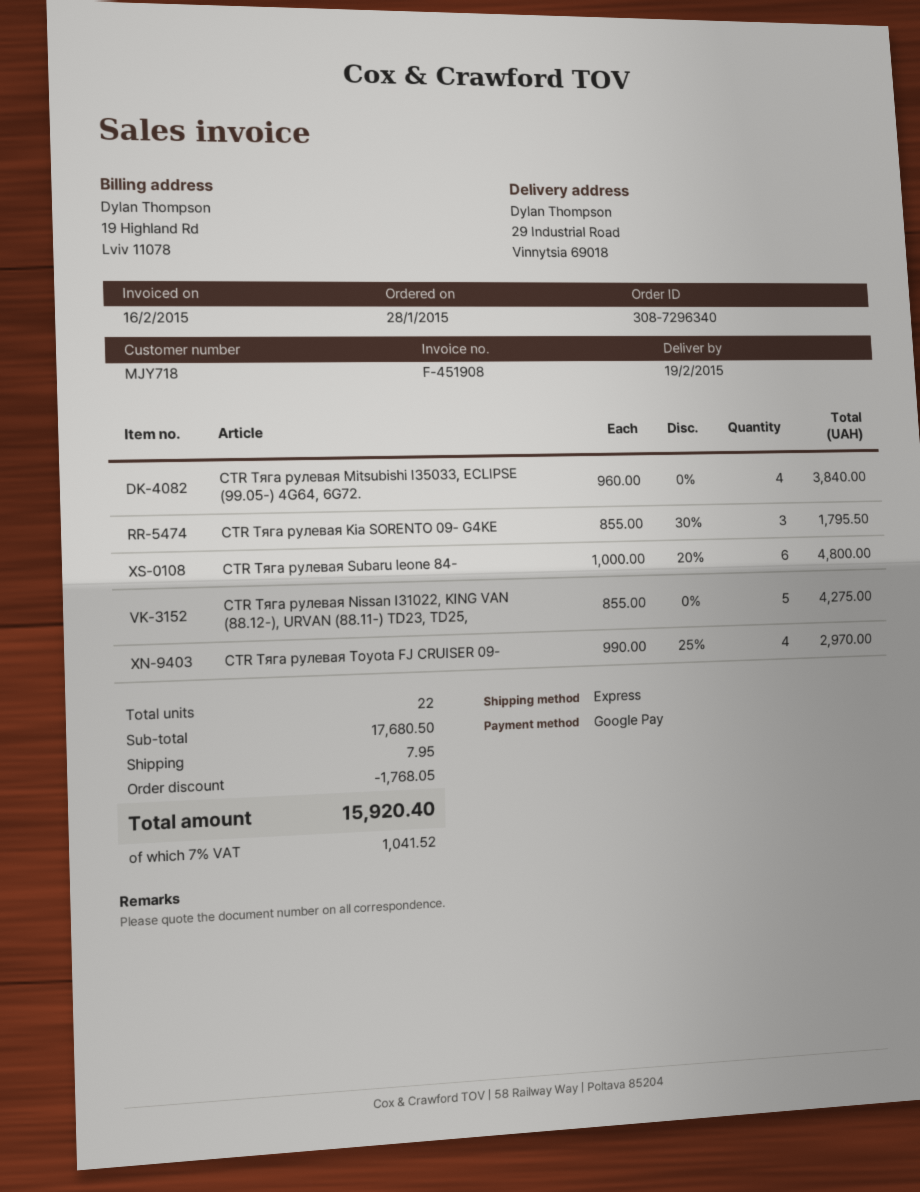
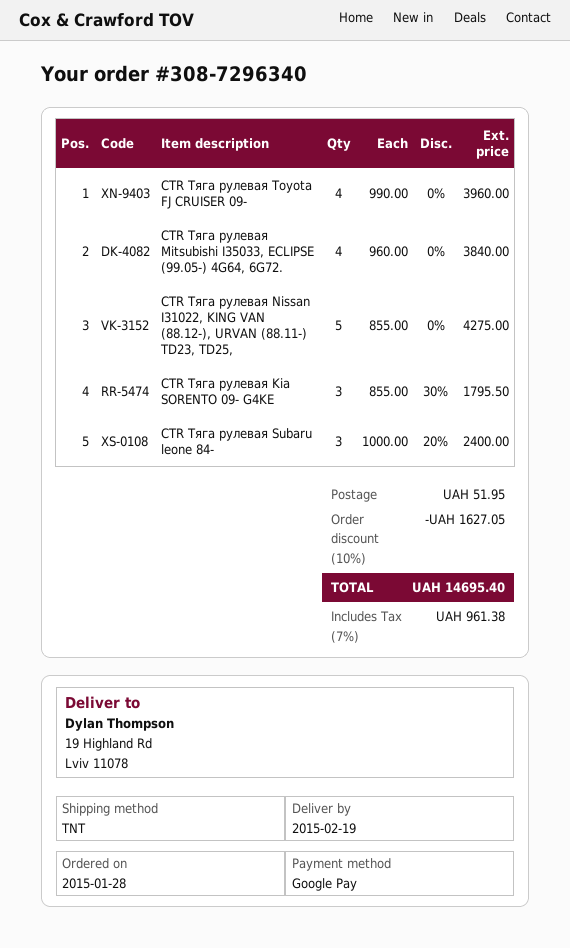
shipping method: express -> TNT
ship to: 29 Industrial Road, Vinnytsia 69018 -> 19 Highland Rd, Lviv 11078
CTR Тяга рулевая Subaru leone 84-: 6 x 1000.00 - 20% = 4800.00 -> 3 x 1000.00 - 20% = 2400.00
CTR Тяга рулевая Toyota FJ CRUISER 09-: 4 x 990.00 - 25% = 2970.00 -> 4 x 990.00 = 3960.00
discount: 1768.05 -> 1627.05
shipping: 7.95 -> 51.95
tax: 7% = 1041.52 -> 7% = 961.38
total: 15920.40 -> 14695.40

